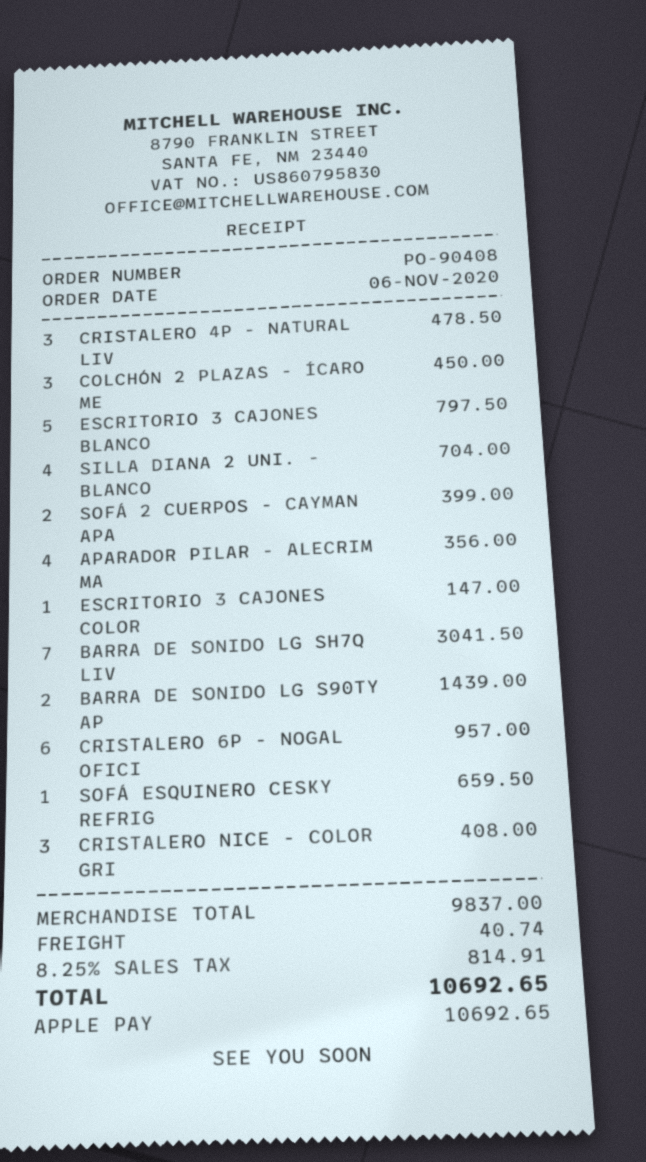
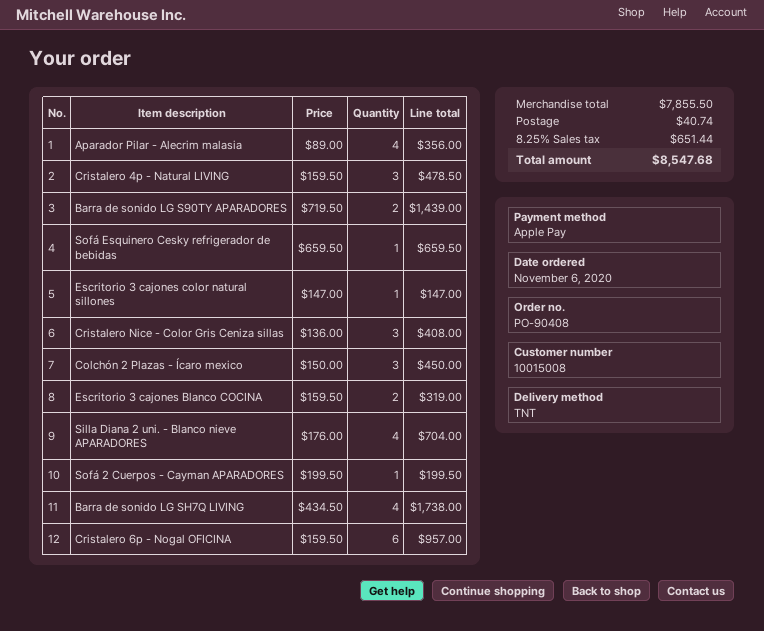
ESCRITORIO 3 CAJONES BLANCO: 5 for 797.50 -> 2 for 319.00
SOFÁ 2 CUERPOS - CAYMAN APA: 2 for 399.00 -> 1 for 199.50
BARRA DE SONIDO LG SH7Q LIV: 7 for 3041.50 -> 4 for 1738.00
subtotal: 9837.00 -> 7855.50
tax: 8.25% = 814.91 -> 8.25% = 651.44
total: 10692.65 -> 8547.68

